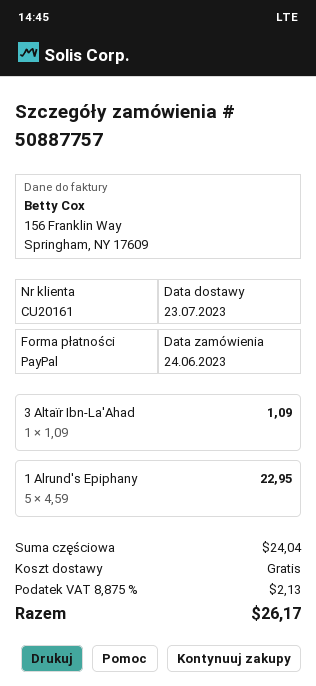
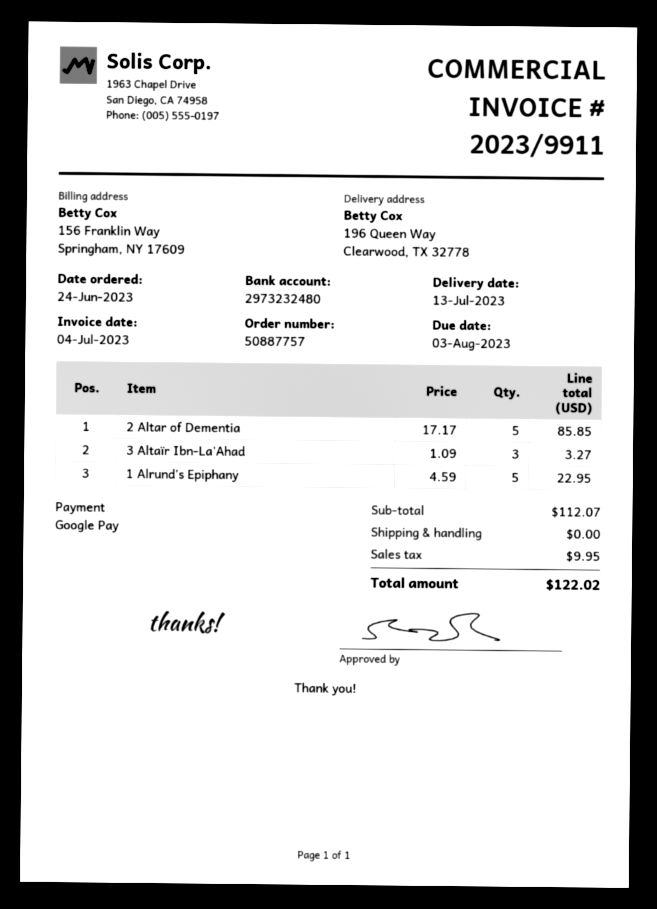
delivery date: 2023-07-23 -> 2023-07-13
payment method: PayPal -> Google Pay
3 Altaïr Ibn-La'Ahad: 1 x 1.09 = 1.09 -> 3 x 1.09 = 3.27
2 Altar of Dementia: none -> 5 x 17.17 = 85.85
subtotal: 24.04 -> 112.07
tax: 2.13 -> 9.95
total: 26.17 -> 122.02

